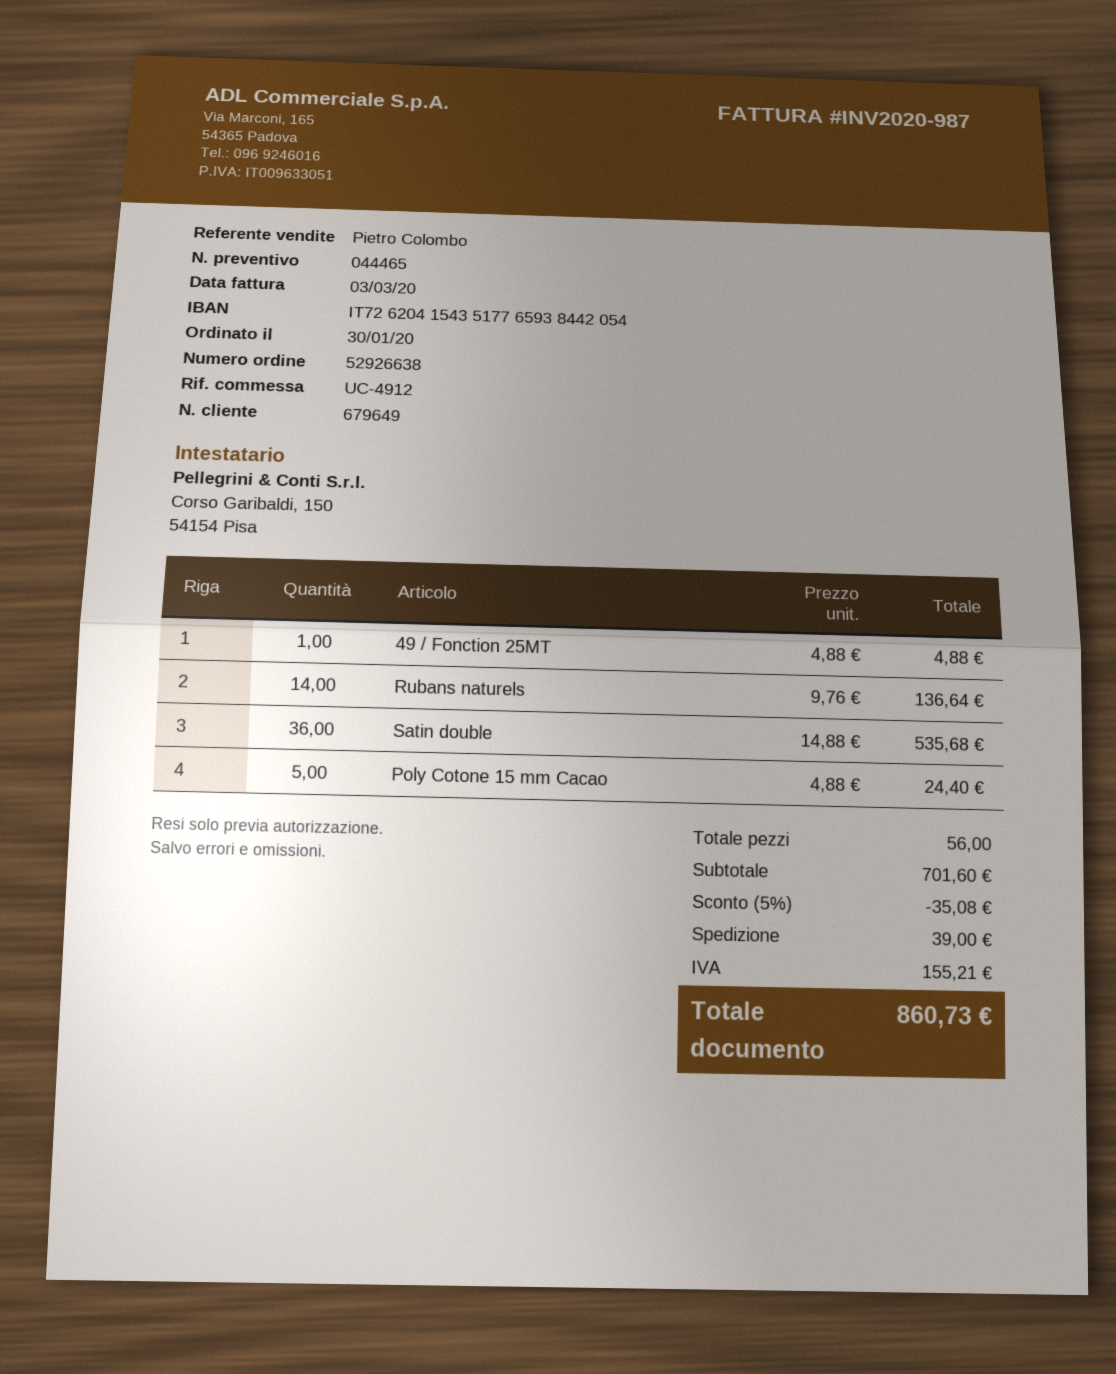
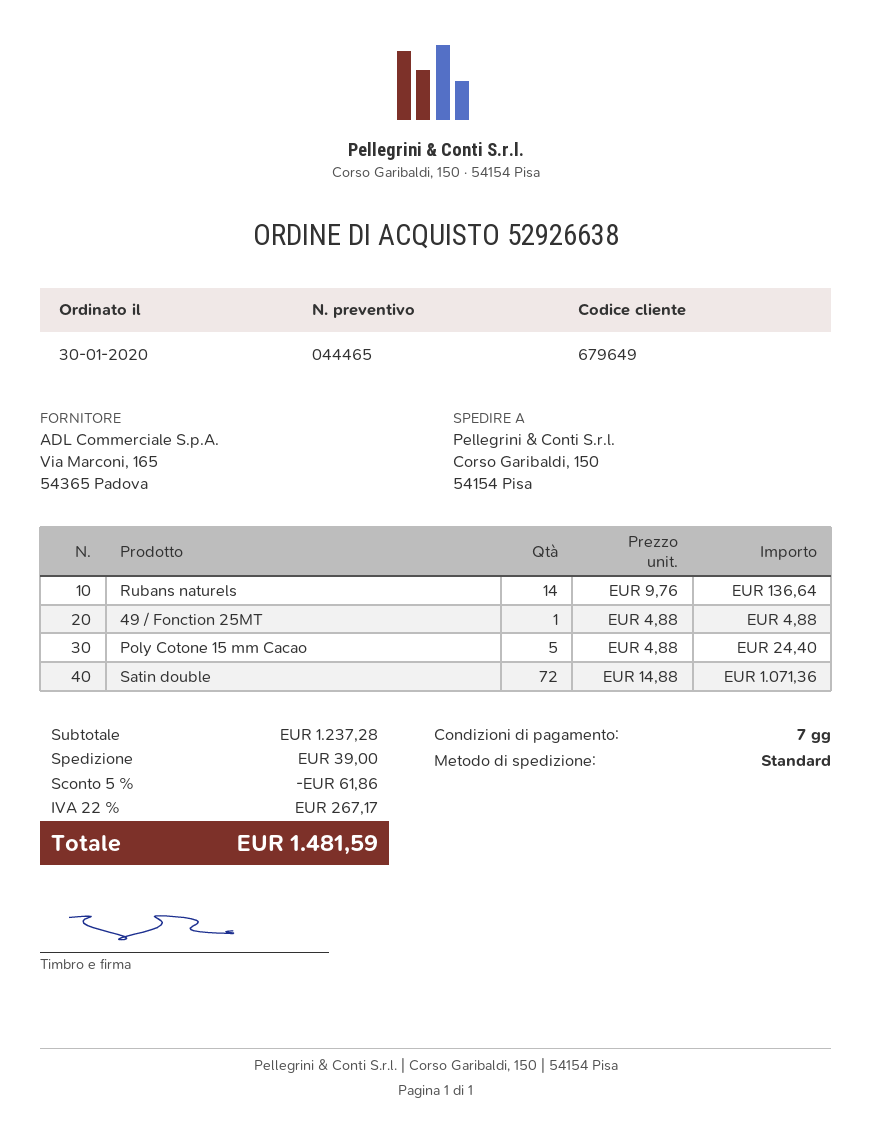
Satin double: 36 x 14.88 = 535.68 -> 72 x 14.88 = 1071.36
subtotal: 701.60 -> 1237.28
discount: 5% = 35.08 -> 5% = 61.86
tax: 155.21 -> 267.17
total: 860.73 -> 1481.59

